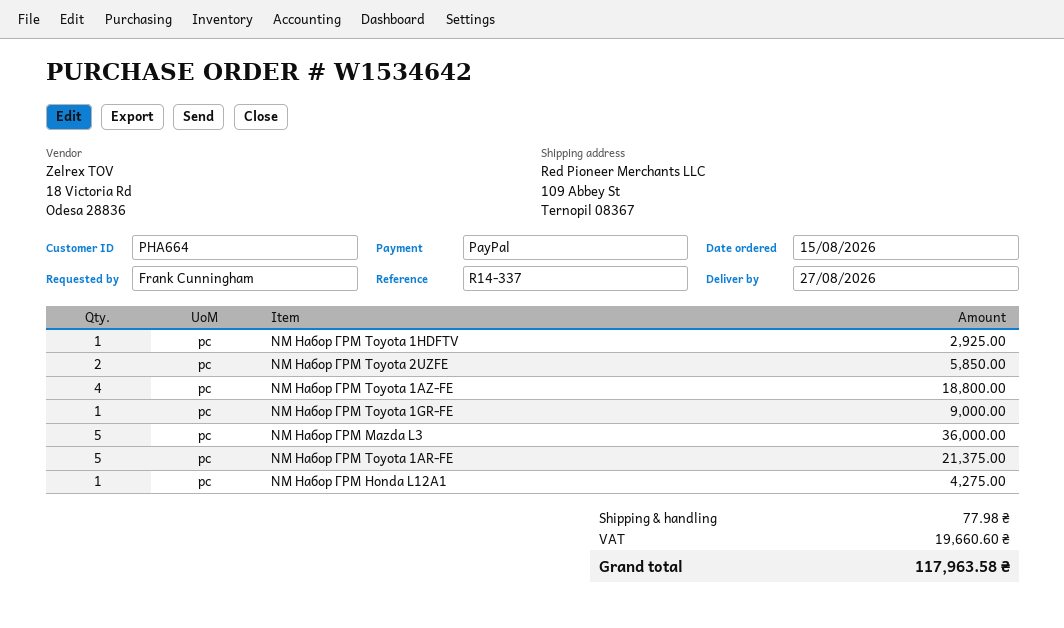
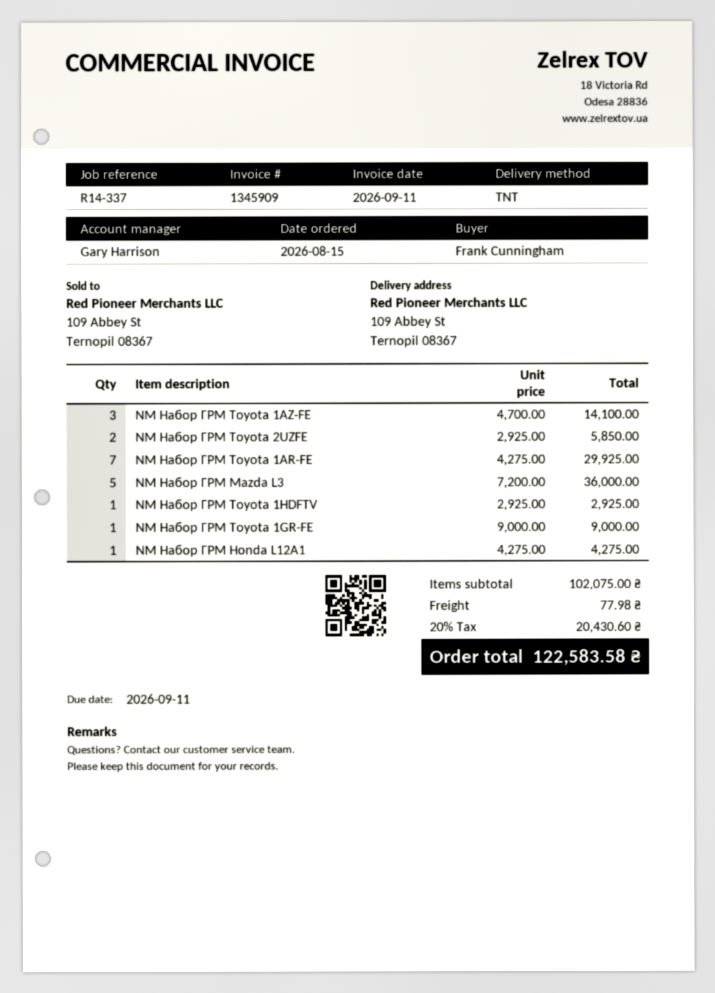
NM Набор ГРМ Toyota 1AZ-FE: 4 for 18800.00 -> 3 for 14100.00
NM Набор ГРМ Toyota 1AR-FE: 5 for 21375.00 -> 7 for 29925.00
tax: 19660.60 -> 20430.60
total: 117963.58 -> 122583.58

